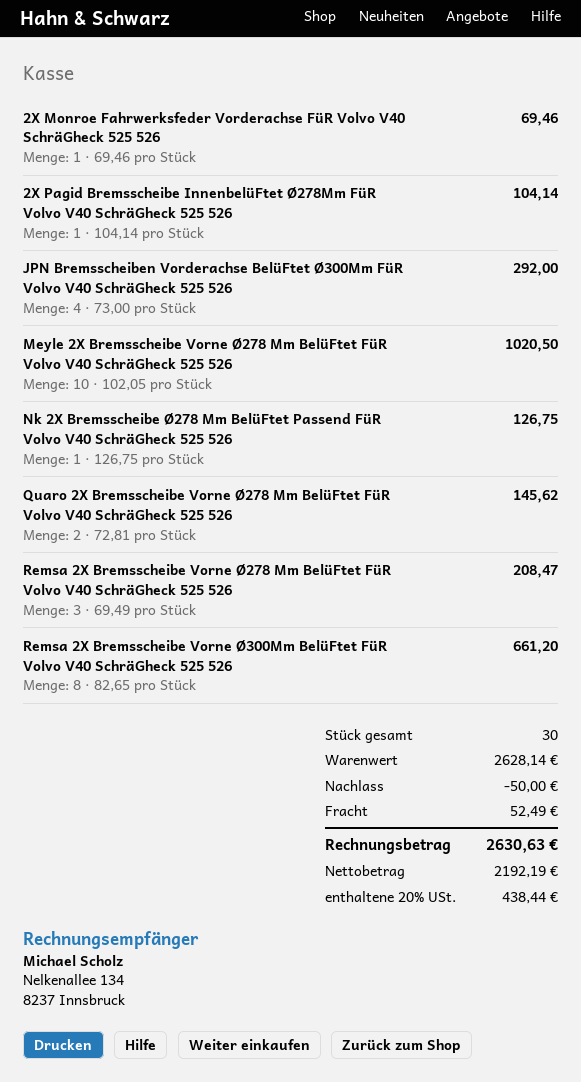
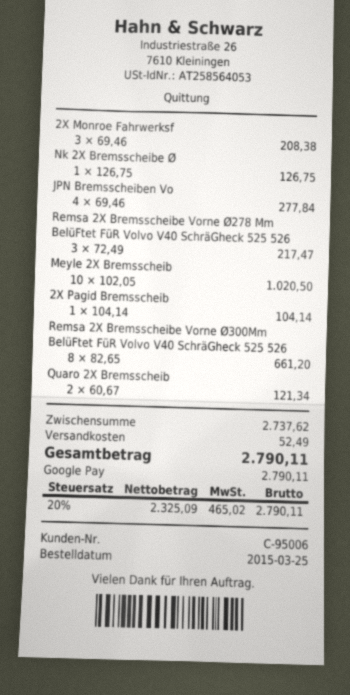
2X Monroe Fahrwerksfeder Vorderachse FüR Volvo V40 SchräGheck 525 526: 1 x 69.46 = 69.46 -> 3 x 69.46 = 208.38
JPN Bremsscheiben Vorderachse BelüFtet Ø300Mm FüR Volvo V40 SchräGheck 525 526: 4 x 73.00 = 292.00 -> 4 x 69.46 = 277.84
Quaro 2X Bremsscheibe Vorne Ø278 Mm BelüFtet FüR Volvo V40 SchräGheck 525 526: 2 x 72.81 = 145.62 -> 2 x 60.67 = 121.34
Remsa 2X Bremsscheibe Vorne Ø278 Mm BelüFtet FüR Volvo V40 SchräGheck 525 526: 3 x 69.49 = 208.47 -> 3 x 72.49 = 217.47
subtotal: 2628.14 -> 2737.62
discount: 50.00 -> none
net: 2192.19 -> 2325.09
tax: 20% = 438.44 -> 20% = 465.02
total: 2630.63 -> 2790.11

